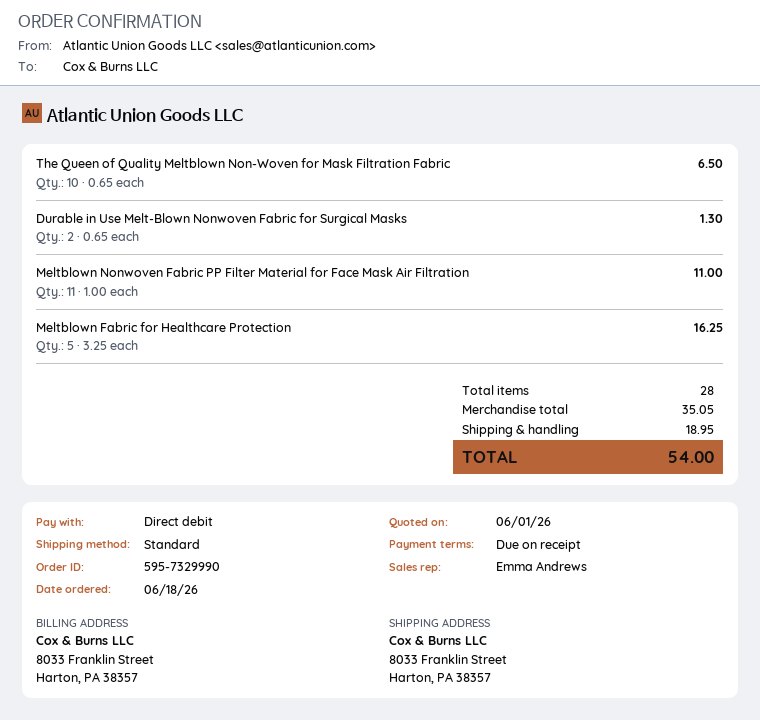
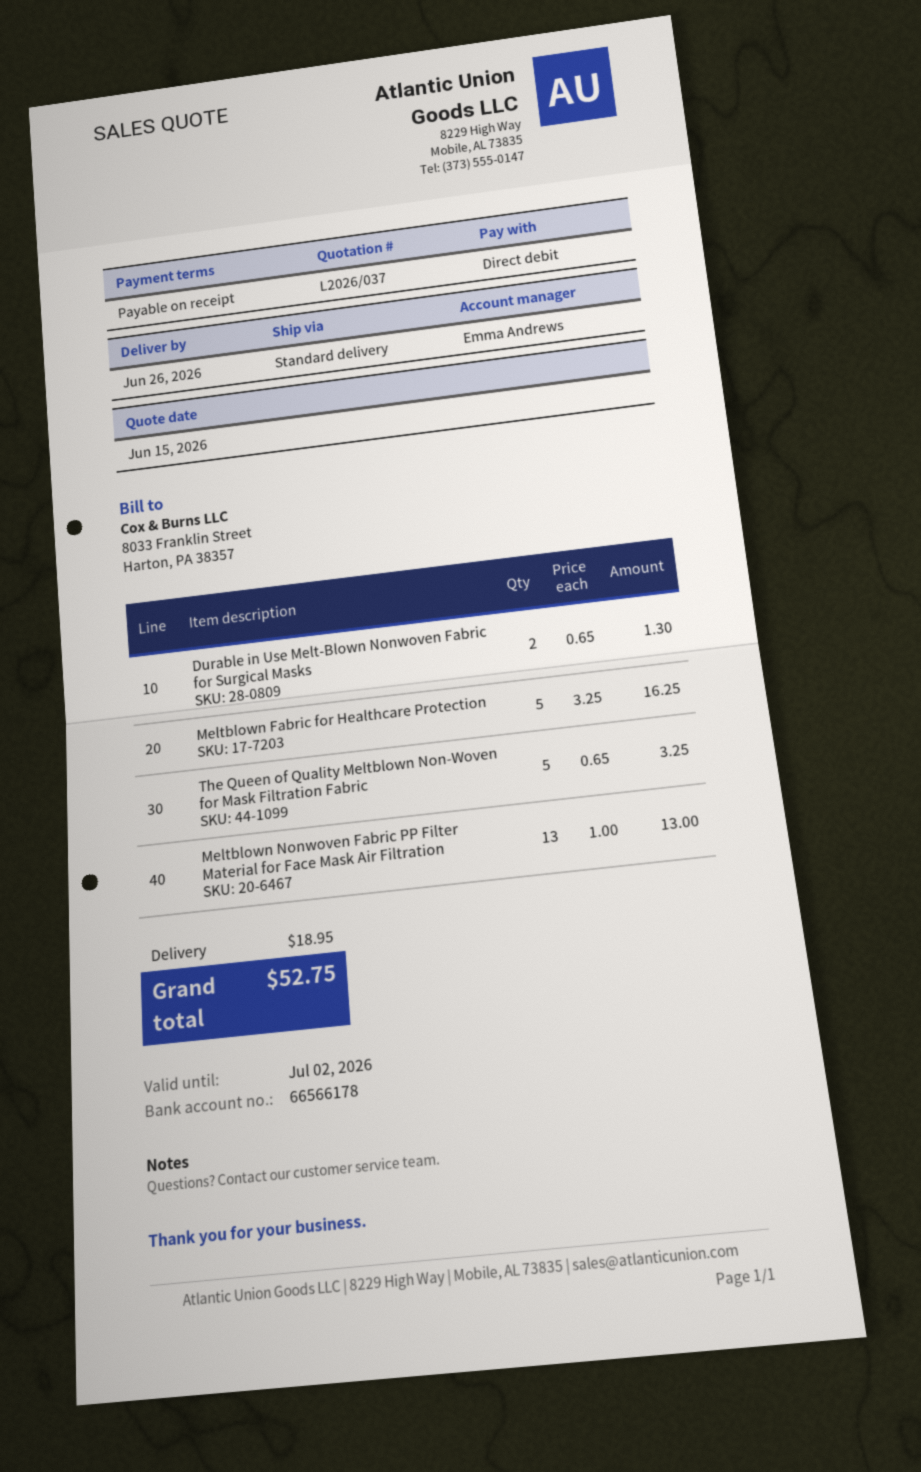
quote date: 2026-06-01 -> 2026-06-15
The Queen of Quality Meltblown Non-Woven for Mask Filtration Fabric: 10 x 0.65 = 6.50 -> 5 x 0.65 = 3.25
Meltblown Nonwoven Fabric PP Filter Material for Face Mask Air Filtration: 11 x 1.00 = 11.00 -> 13 x 1.00 = 13.00
total: 54.00 -> 52.75

